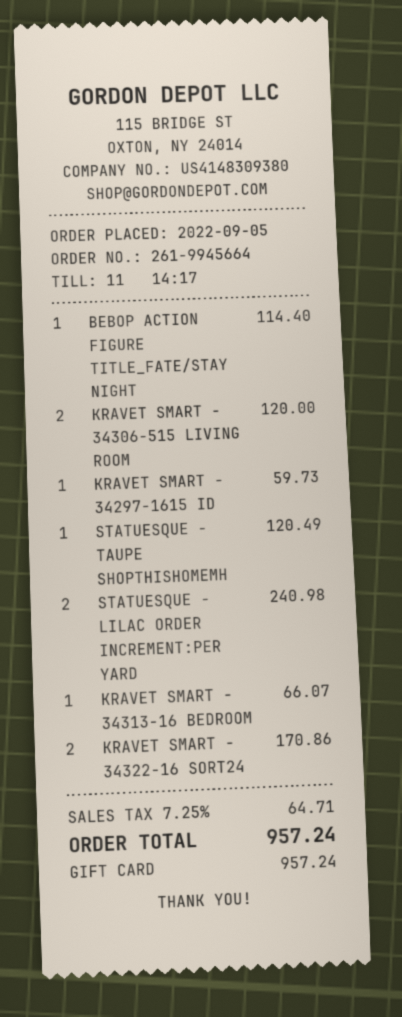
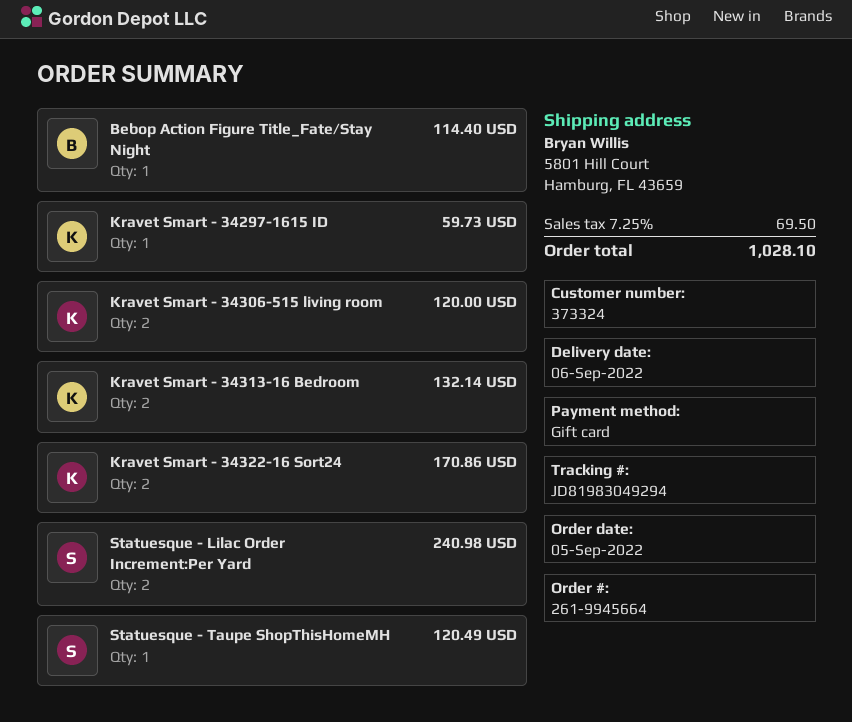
KRAVET SMART - 34313-16 BEDROOM: 1 for 66.07 -> 2 for 132.14
tax: 7.25% = 64.71 -> 7.25% = 69.50
total: 957.24 -> 1028.10

